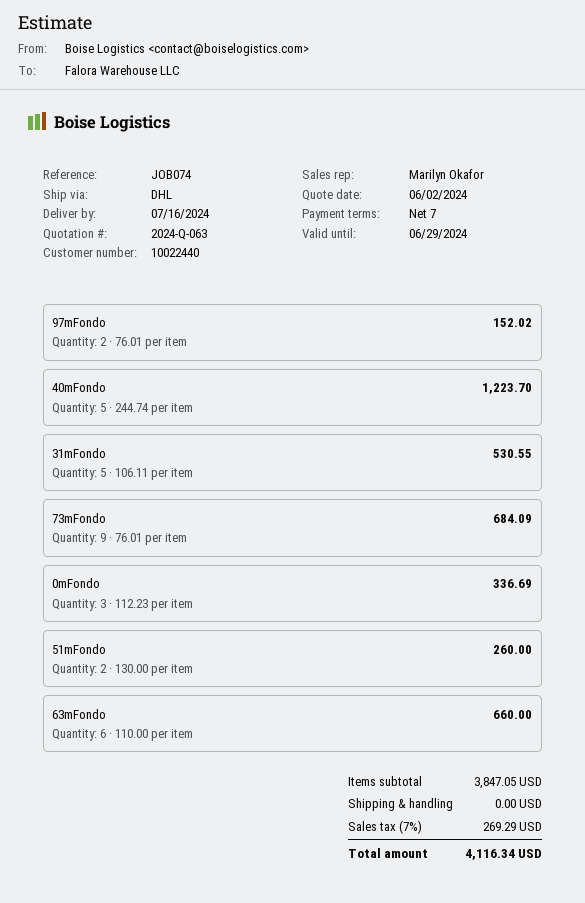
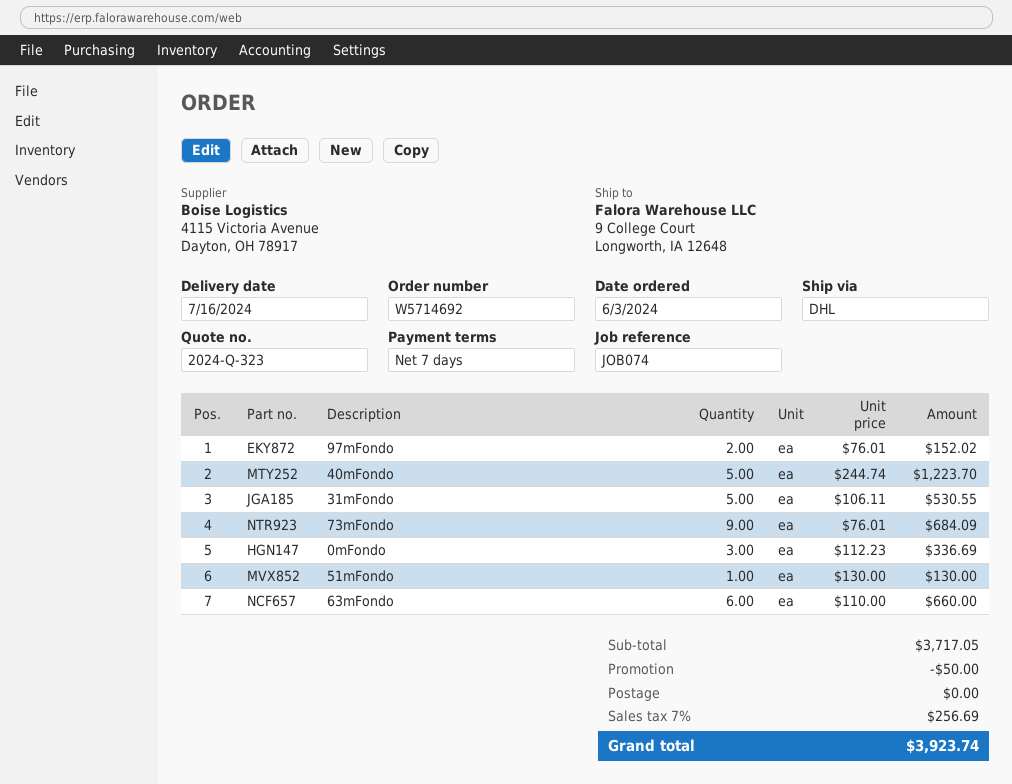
quote number: 2024-Q-063 -> 2024-Q-323
51mFondo: 2 x 130.00 = 260.00 -> 1 x 130.00 = 130.00
subtotal: 3847.05 -> 3717.05
discount: none -> 50.00
tax: 7% = 269.29 -> 7% = 256.69
total: 4116.34 -> 3923.74

